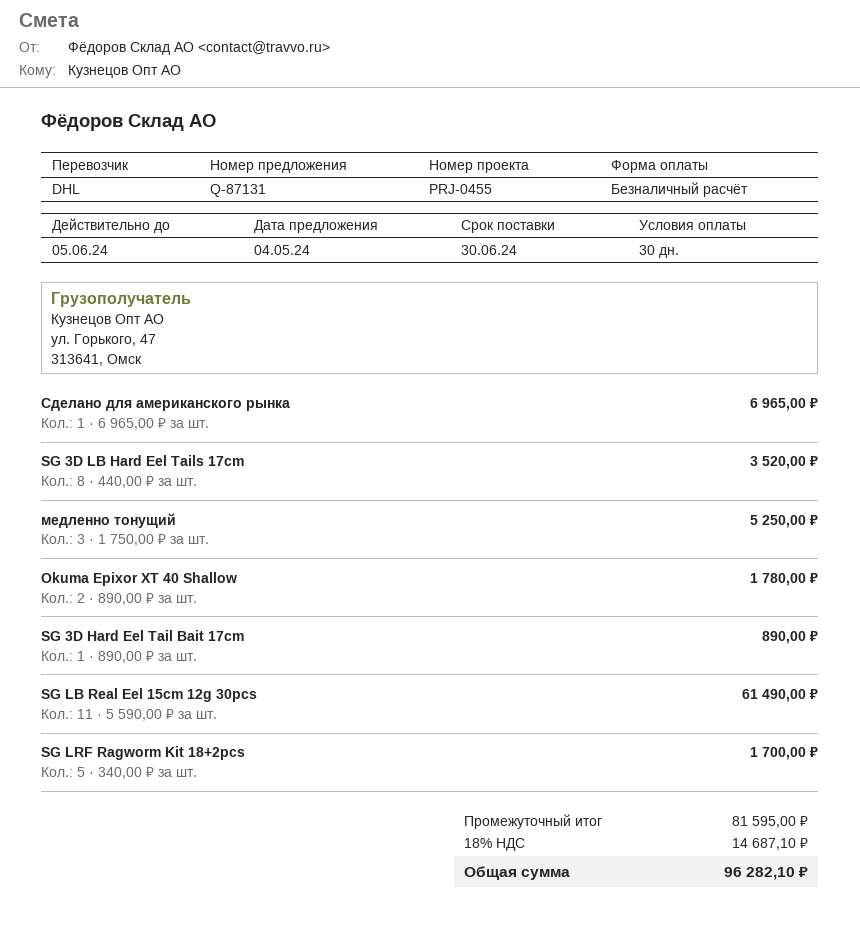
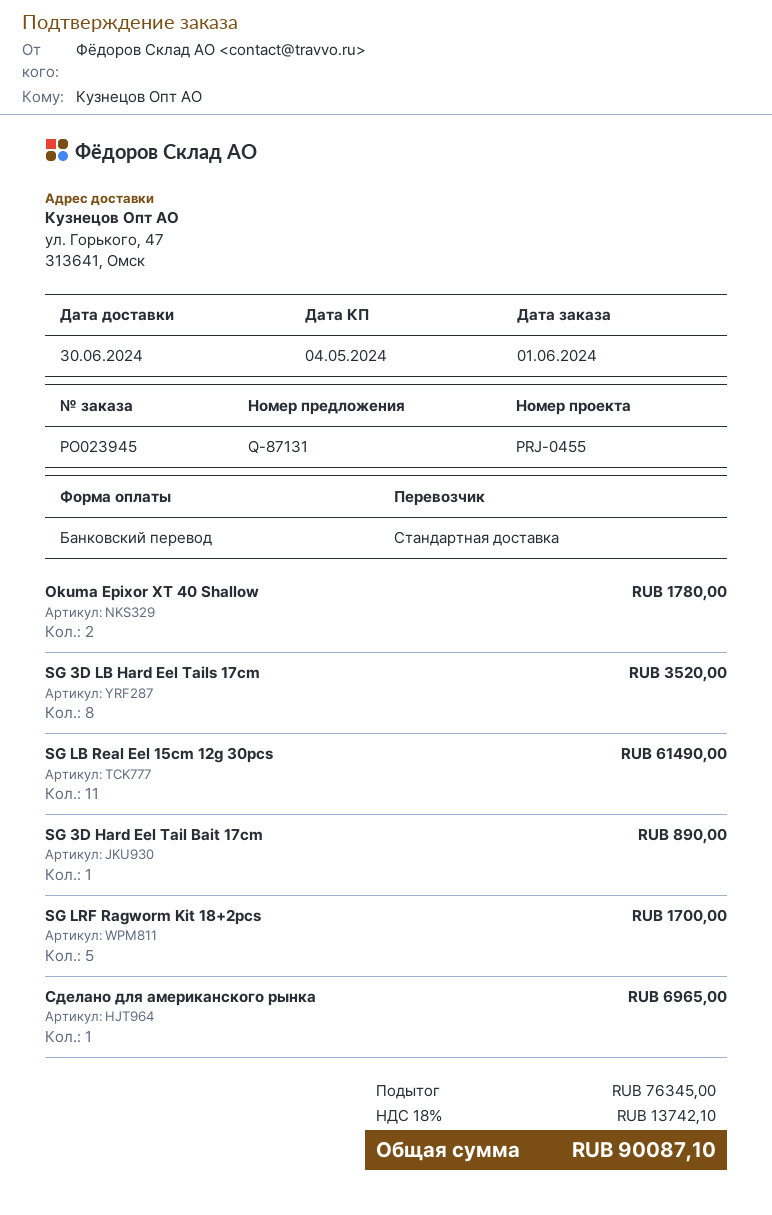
shipping method: DHL -> standard
медленно тонущий: 3 for 5250.00 -> none
subtotal: 81595.00 -> 76345.00
tax: 18% = 14687.10 -> 18% = 13742.10
total: 96282.10 -> 90087.10

